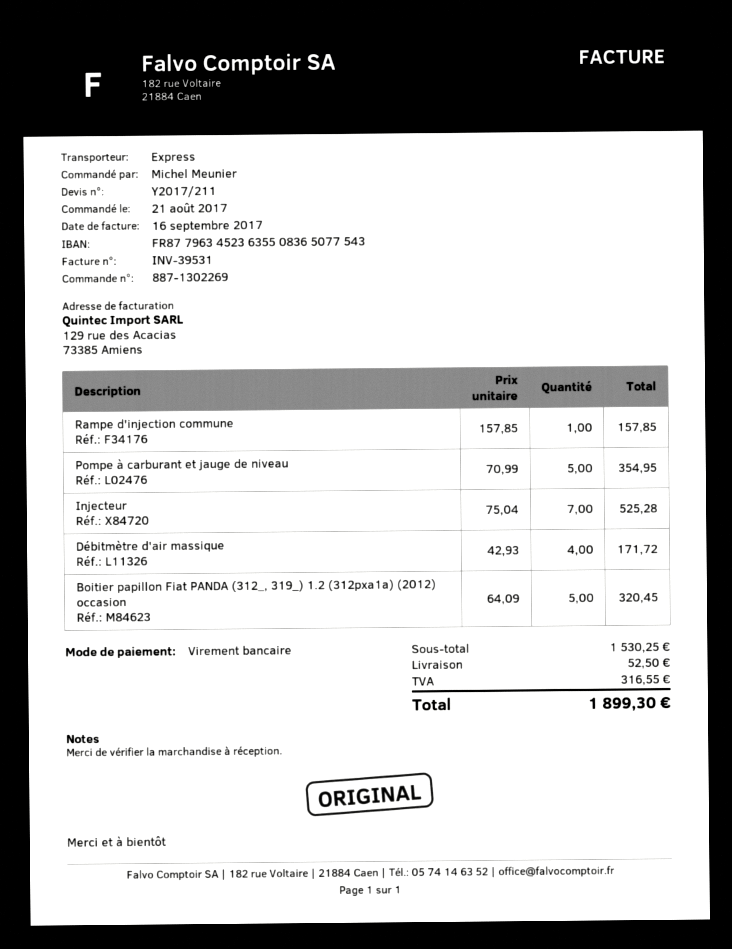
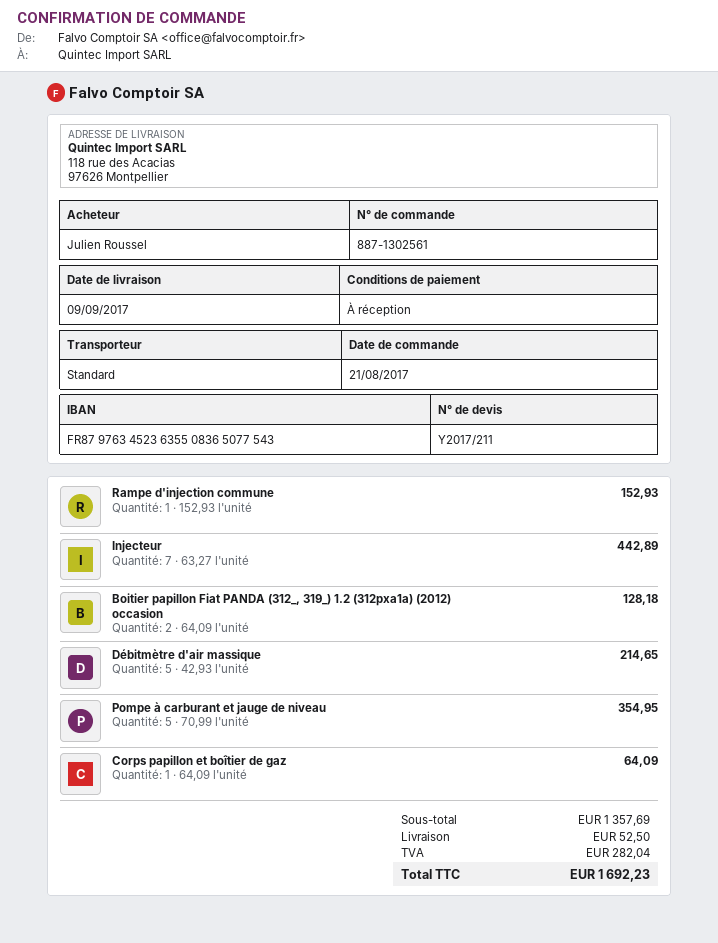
order number: 887-1302269 -> 887-1302561
ordered by: Michel Meunier -> Julien Roussel
bank account: FR8779634523635508365077543 -> FR8797634523635508365077543
shipping method: express -> standard
Rampe d'injection commune: 1 x 157.85 = 157.85 -> 1 x 152.93 = 152.93
Injecteur: 7 x 75.04 = 525.28 -> 7 x 63.27 = 442.89
Débitmètre d'air massique: 4 x 42.93 = 171.72 -> 5 x 42.93 = 214.65
Boitier papillon Fiat PANDA (312_, 319_) 1.2 (312pxa1a) (2012) occasion: 5 x 64.09 = 320.45 -> 2 x 64.09 = 128.18
Corps papillon et boîtier de gaz: none -> 1 x 64.09 = 64.09
subtotal: 1530.25 -> 1357.69
tax: 316.55 -> 282.04
total: 1899.30 -> 1692.23

